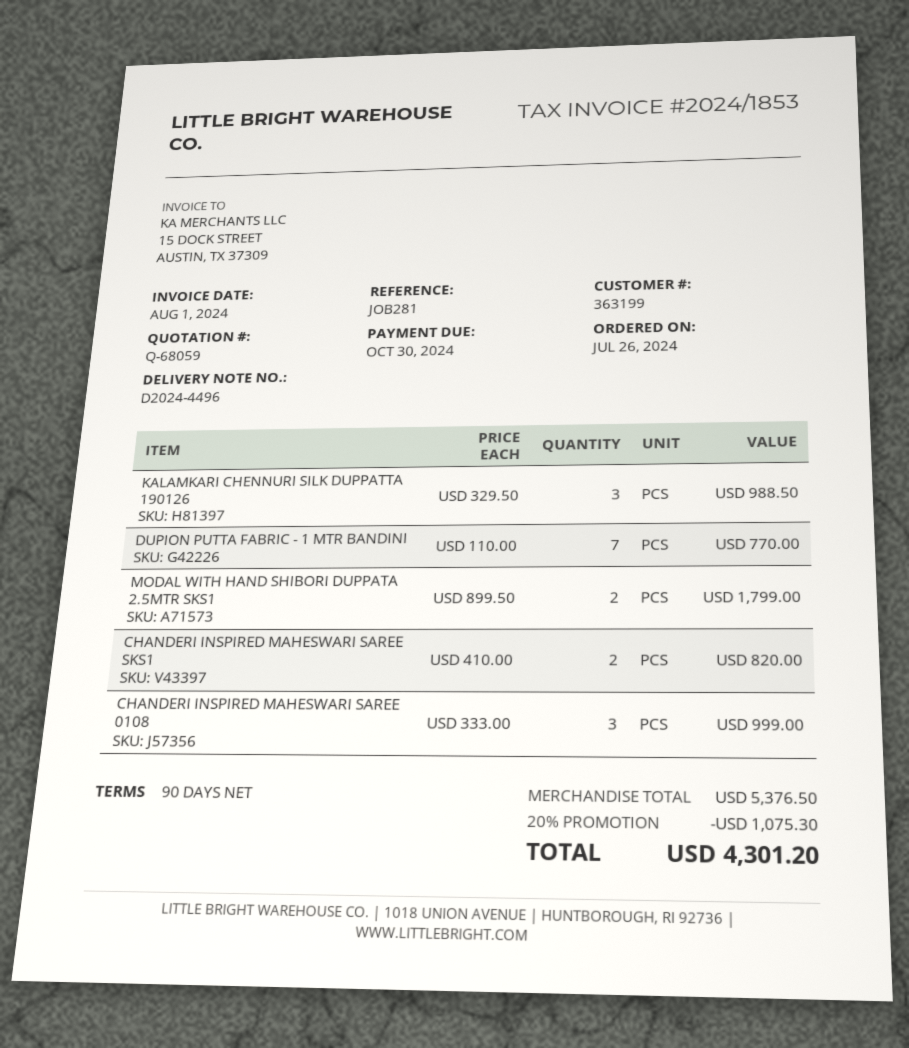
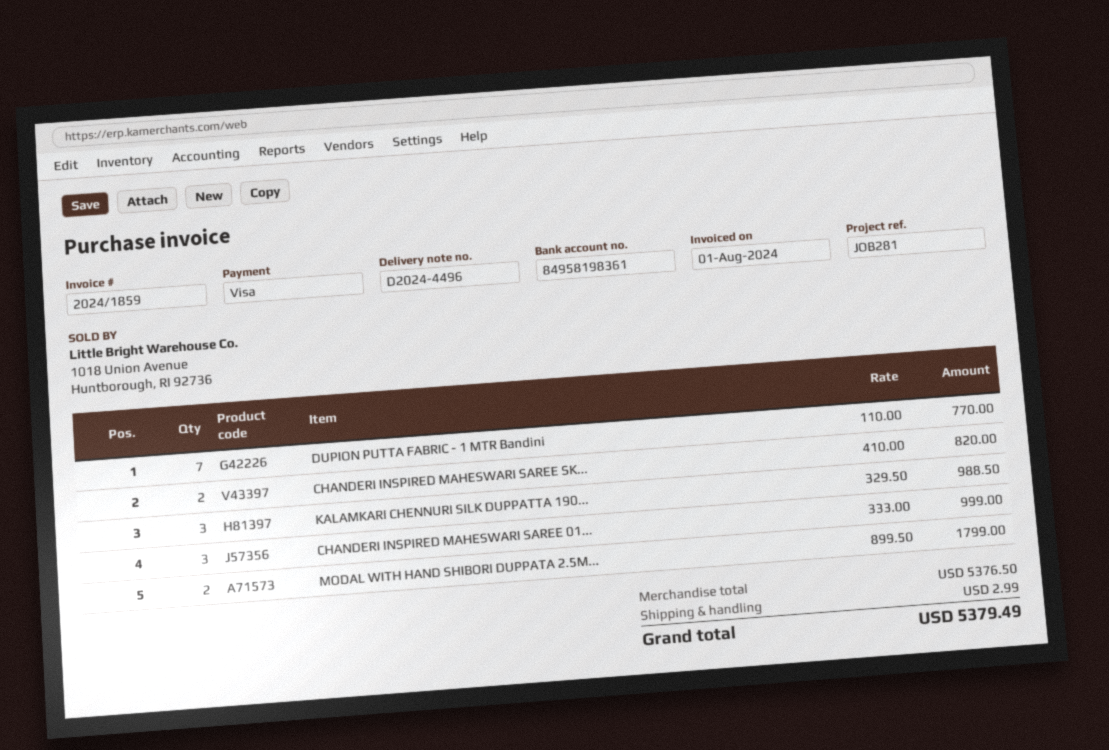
invoice number: 2024/1853 -> 2024/1859
discount: 20% = 1075.30 -> none
shipping: none -> 2.99
total: 4301.20 -> 5379.49

